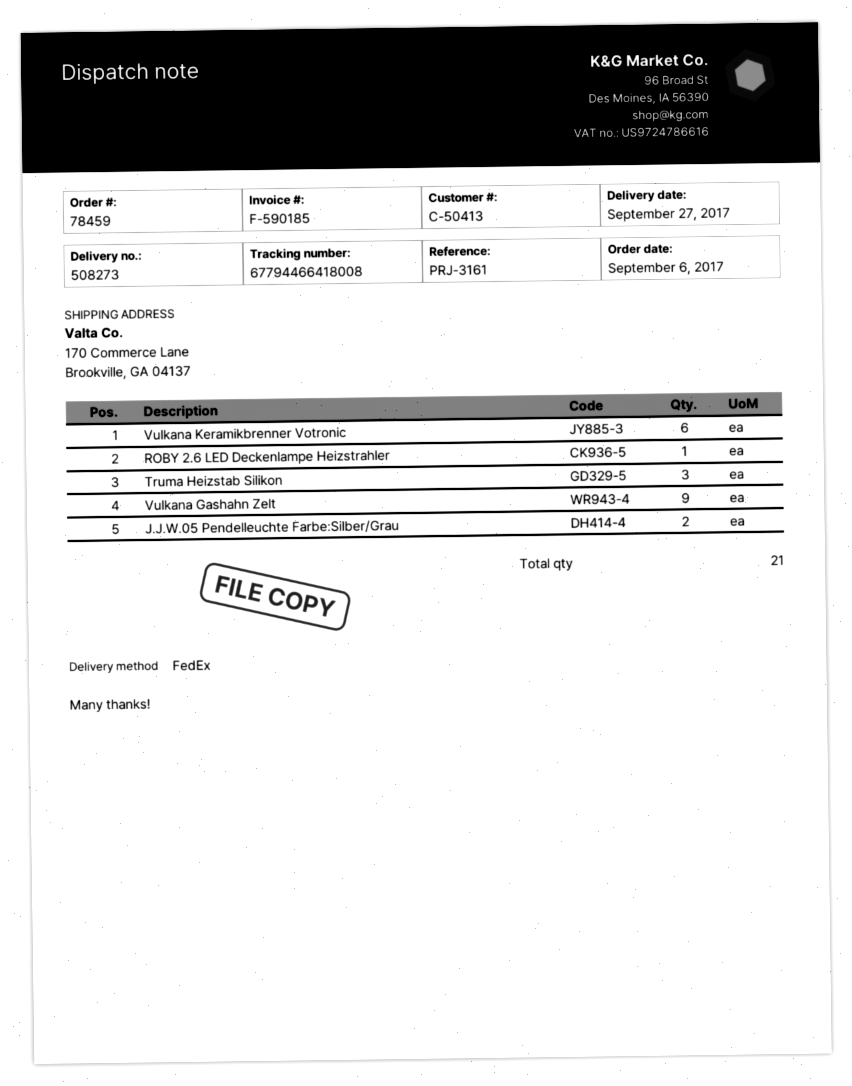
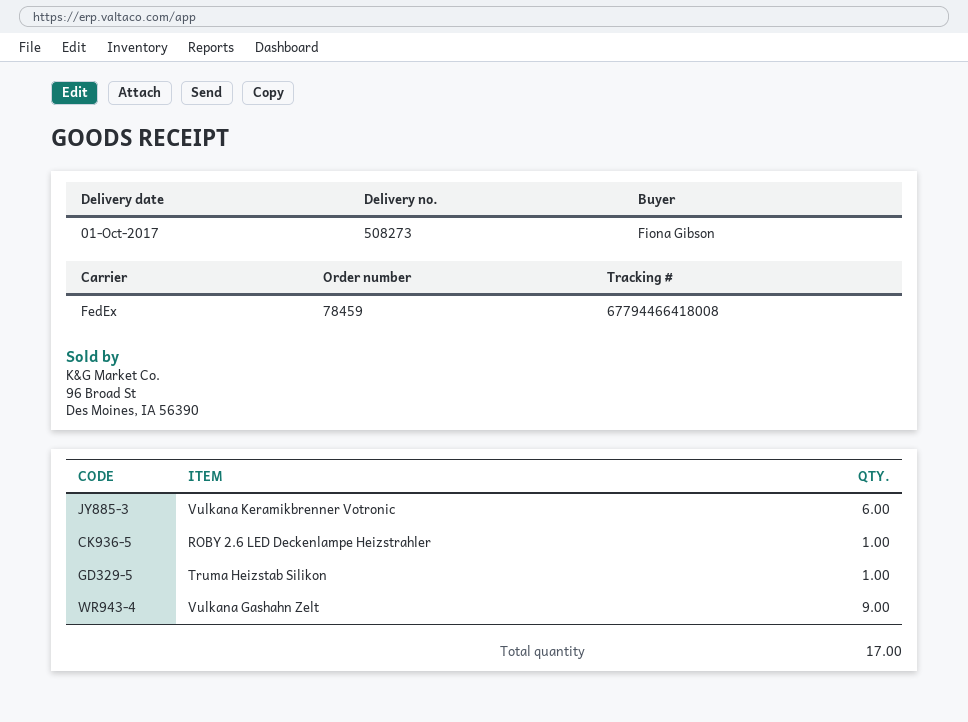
delivery date: 2017-09-27 -> 2017-10-01
Truma Heizstab Silikon: 3 -> 1
J.J.W.05 Pendelleuchte Farbe:Silber/Grau: 2 -> none
total quantity: 21 -> 17

